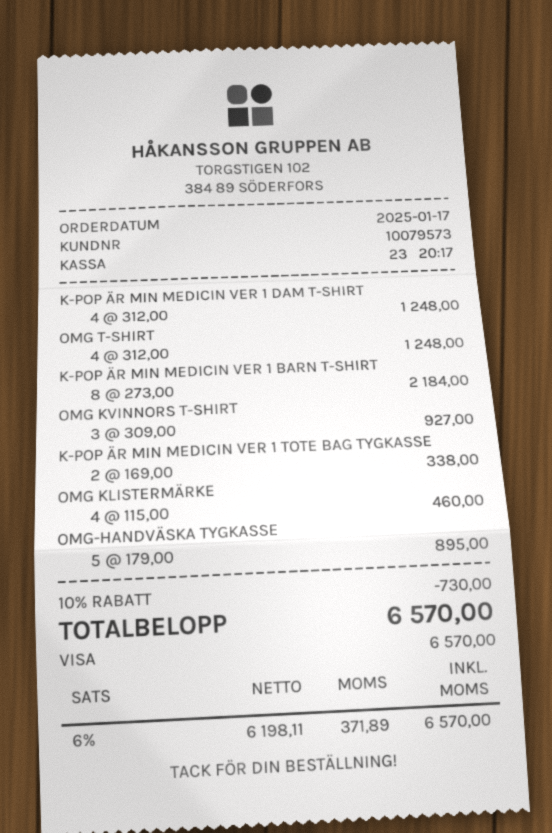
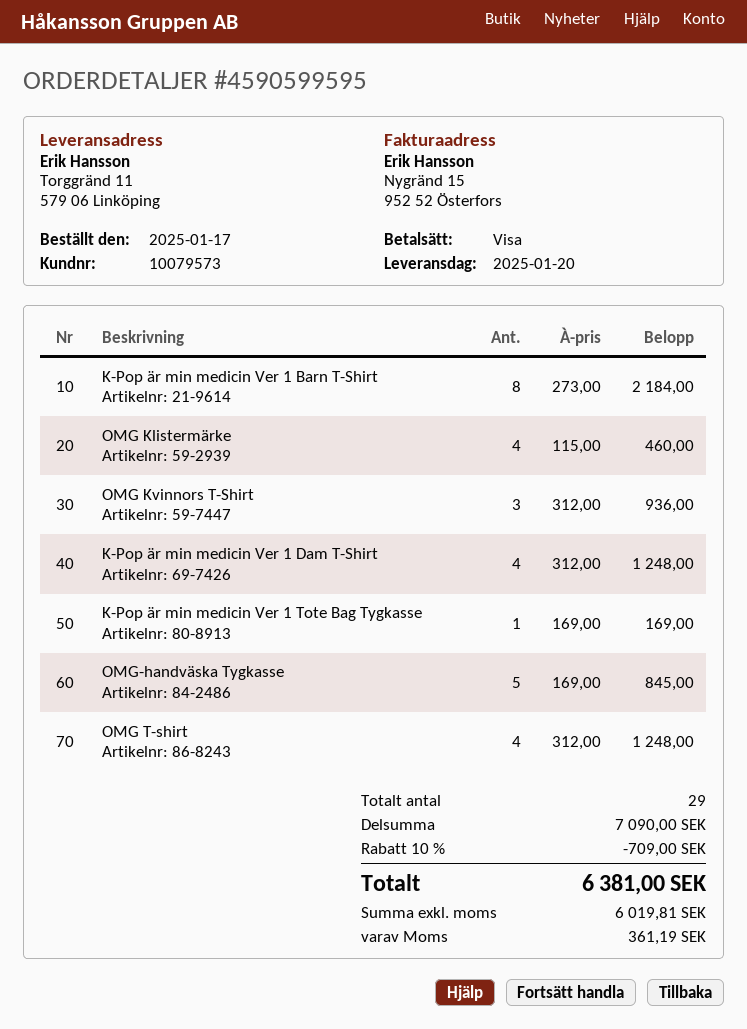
OMG KVINNORS T-SHIRT: 3 x 309.00 = 927.00 -> 3 x 312.00 = 936.00
K-POP ÄR MIN MEDICIN VER 1 TOTE BAG TYGKASSE: 2 x 169.00 = 338.00 -> 1 x 169.00 = 169.00
OMG-HANDVÄSKA TYGKASSE: 5 x 179.00 = 895.00 -> 5 x 169.00 = 845.00
discount: 10% = 730.00 -> 10% = 709.00
net: 6198.11 -> 6019.81
tax: 371.89 -> 361.19
total: 6570.00 -> 6381.00

